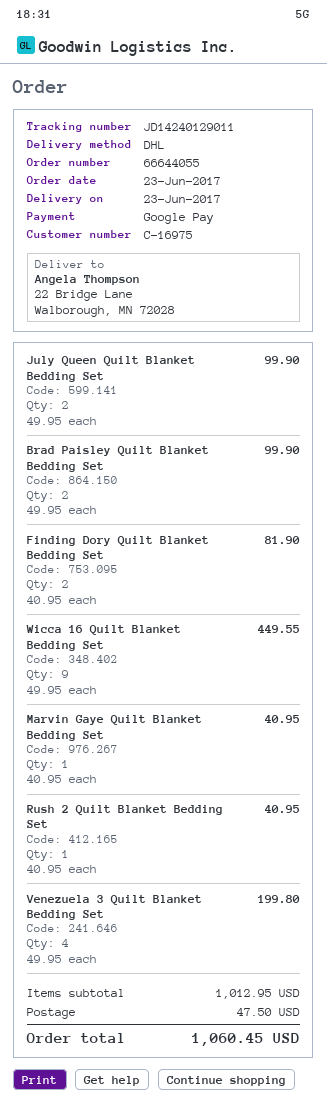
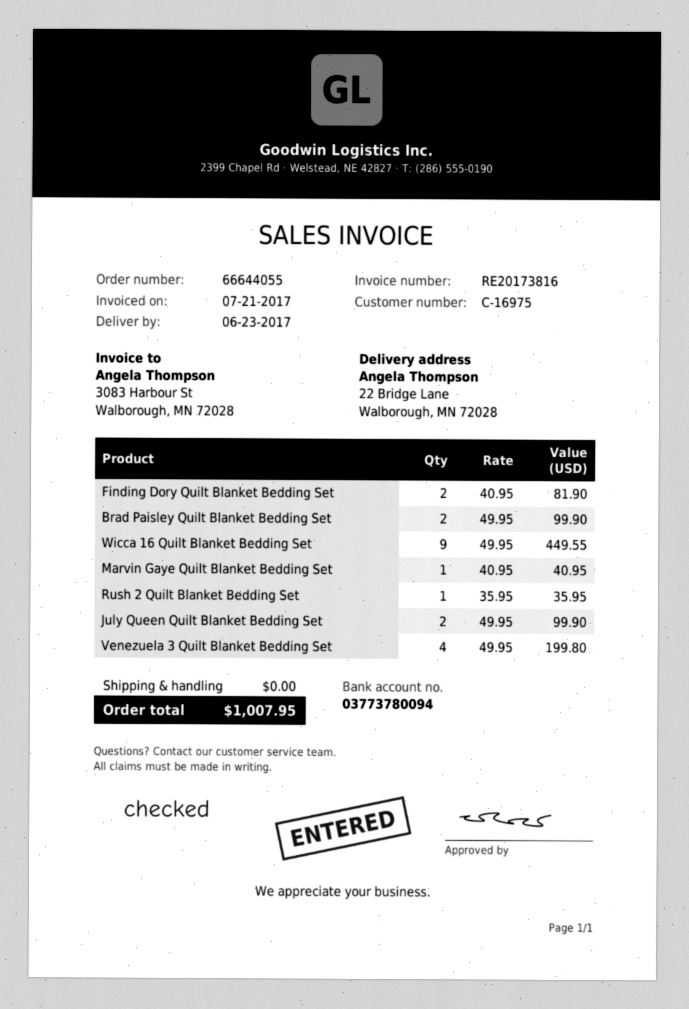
Rush 2 Quilt Blanket Bedding Set: 1 x 40.95 = 40.95 -> 1 x 35.95 = 35.95
shipping: 47.50 -> 0.00
total: 1060.45 -> 1007.95

